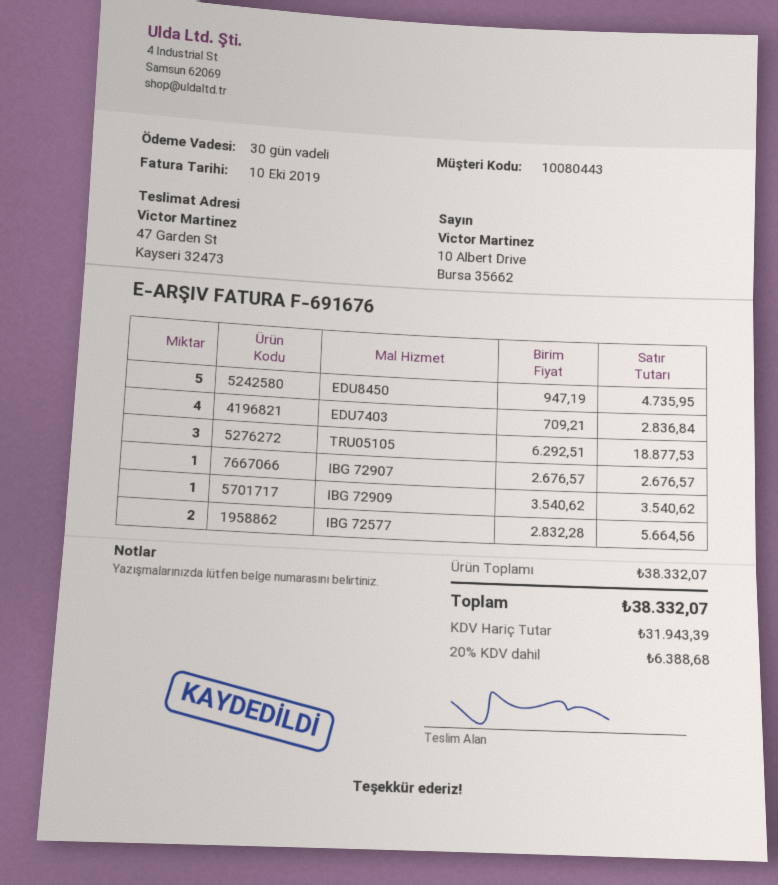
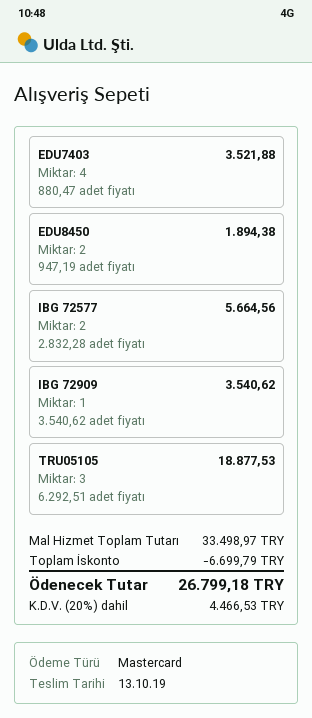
EDU8450: 5 x 947.19 = 4735.95 -> 2 x 947.19 = 1894.38
EDU7403: 4 x 709.21 = 2836.84 -> 4 x 880.47 = 3521.88
IBG 72907: 1 x 2676.57 = 2676.57 -> none
subtotal: 38332.07 -> 33498.97
discount: none -> 6699.79
tax: 20% = 6388.68 -> 20% = 4466.53
total: 38332.07 -> 26799.18

